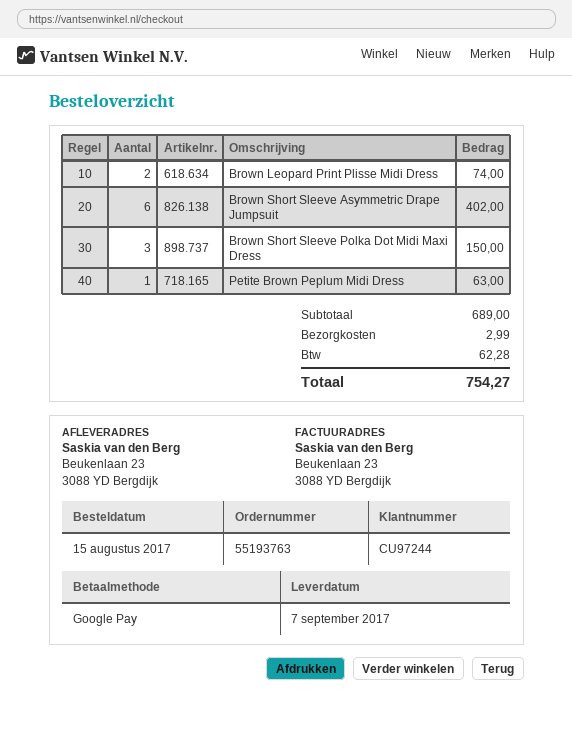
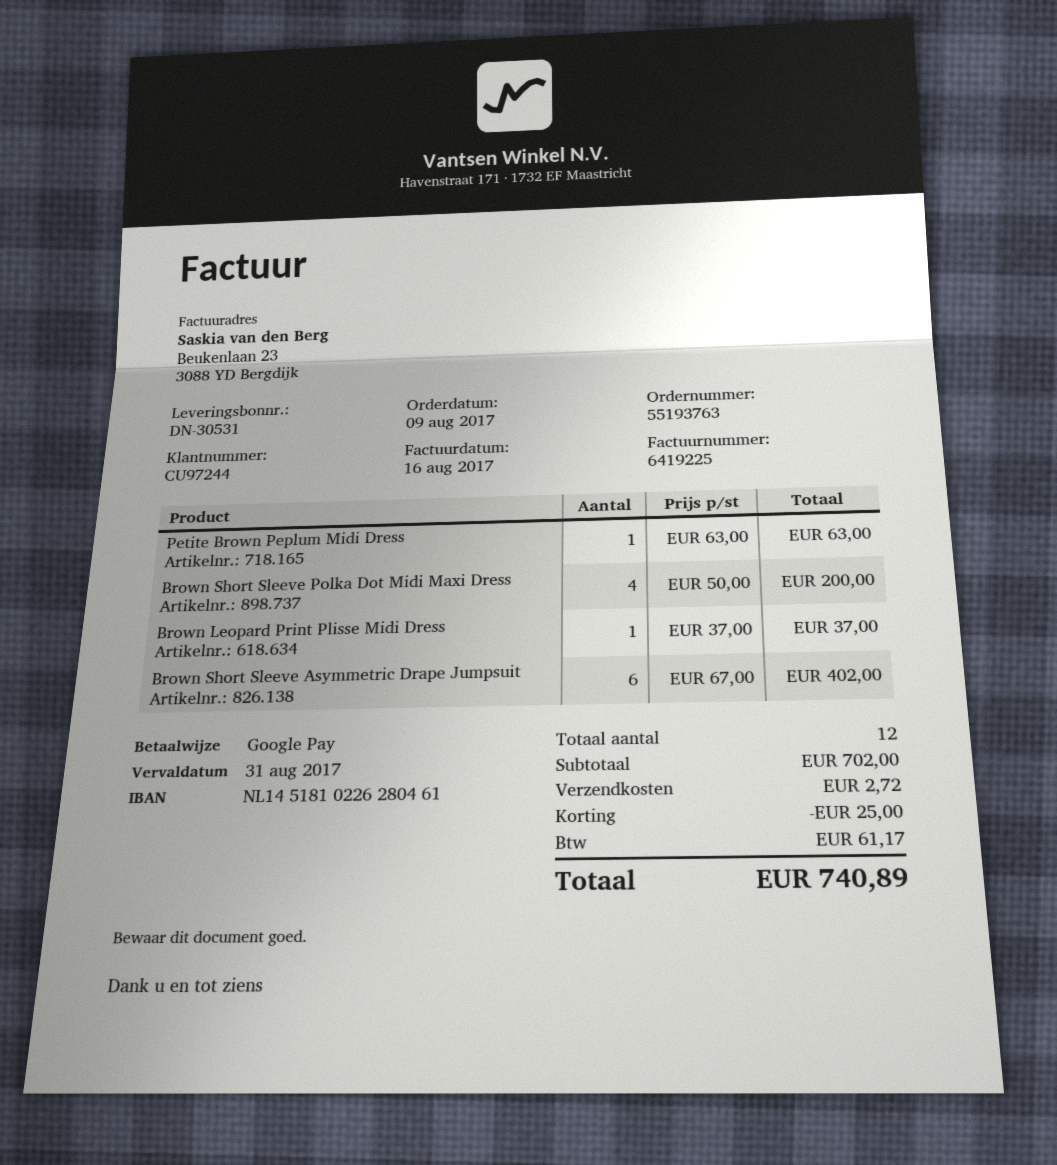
order date: 2017-08-15 -> 2017-08-09
Brown Leopard Print Plisse Midi Dress: 2 for 74.00 -> 1 for 37.00
Brown Short Sleeve Polka Dot Midi Maxi Dress: 3 for 150.00 -> 4 for 200.00
subtotal: 689.00 -> 702.00
discount: none -> 25.00
shipping: 2.99 -> 2.72
tax: 62.28 -> 61.17
total: 754.27 -> 740.89

